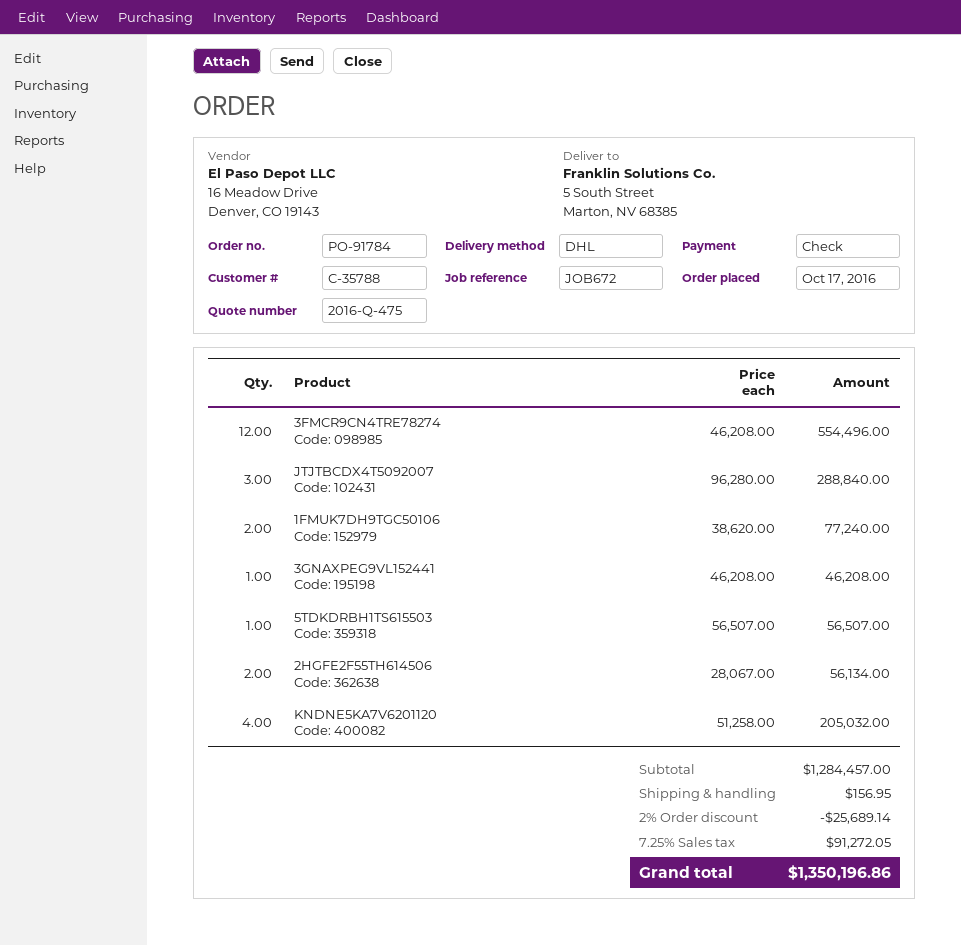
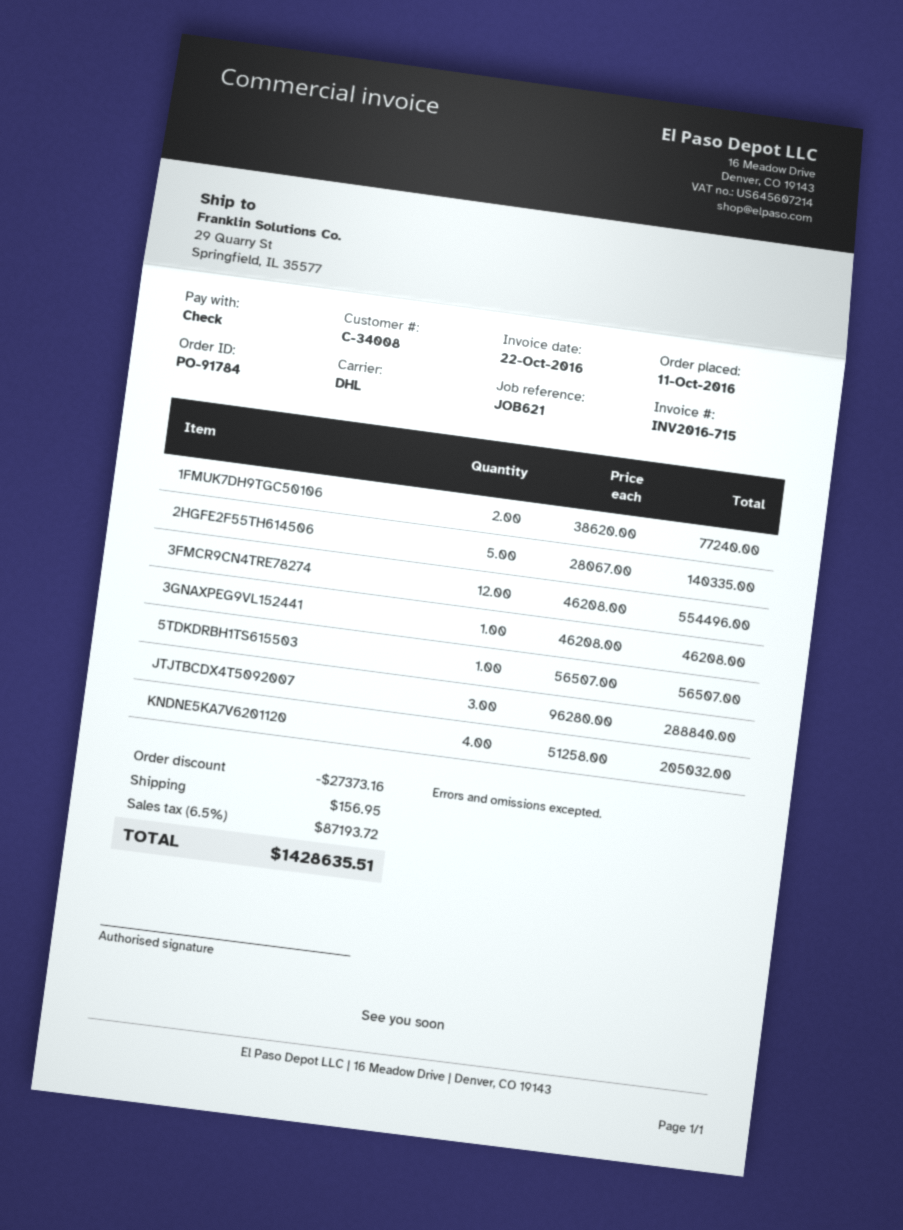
order date: 2016-10-17 -> 2016-10-11
customer number: C-35788 -> C-34008
reference: JOB672 -> JOB621
ship to: 5 South Street, Marton, NV 68385 -> 29 Quarry St, Springfield, IL 35577
2HGFE2F55TH614506: 2 x 28067.00 = 56134.00 -> 5 x 28067.00 = 140335.00
discount: 25689.14 -> 27373.16
tax: 7.25% = 91272.05 -> 6.5% = 87193.72
total: 1350196.86 -> 1428635.51

